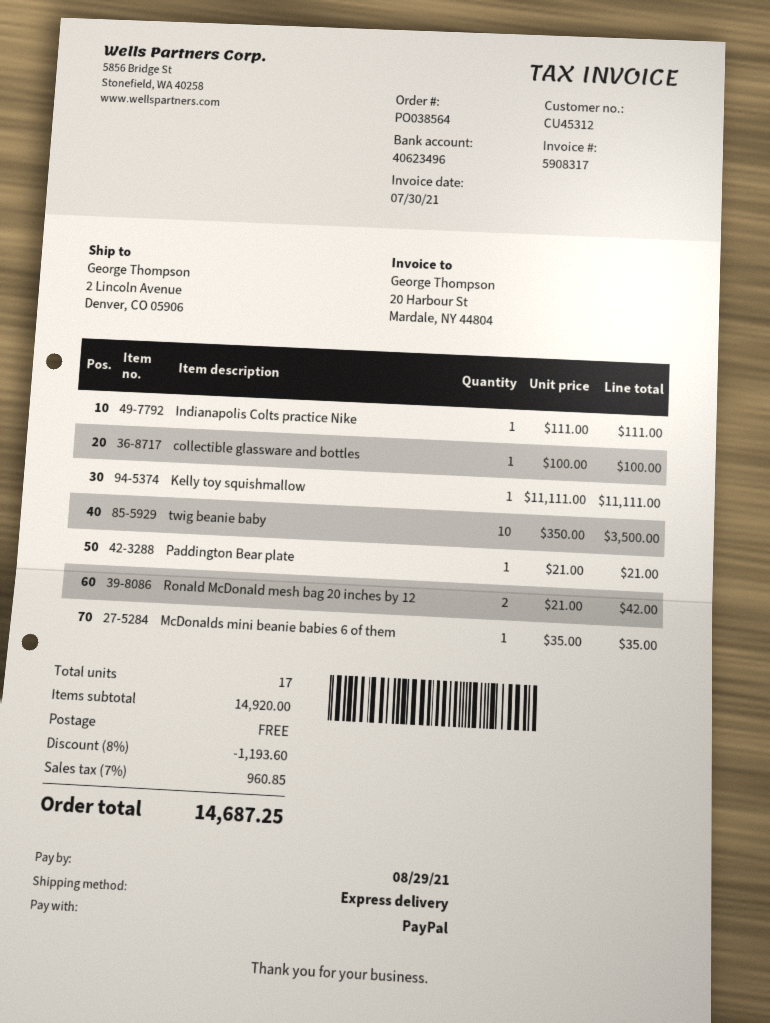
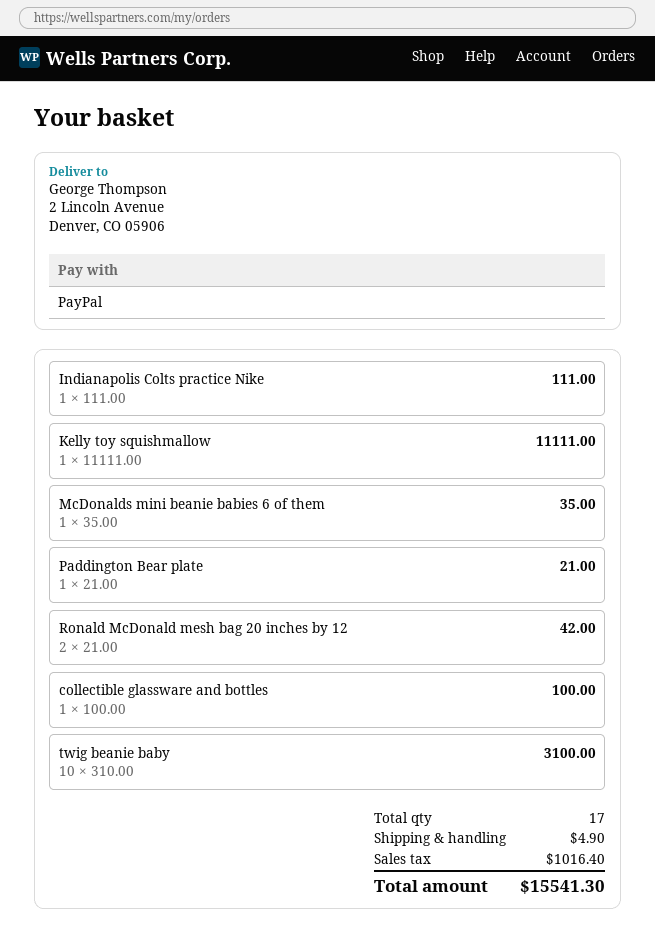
twig beanie baby: 10 x 350.00 = 3500.00 -> 10 x 310.00 = 3100.00
discount: 8% = 1193.60 -> none
shipping: 0.00 -> 4.90
tax: 960.85 -> 1016.40
total: 14687.25 -> 15541.30

